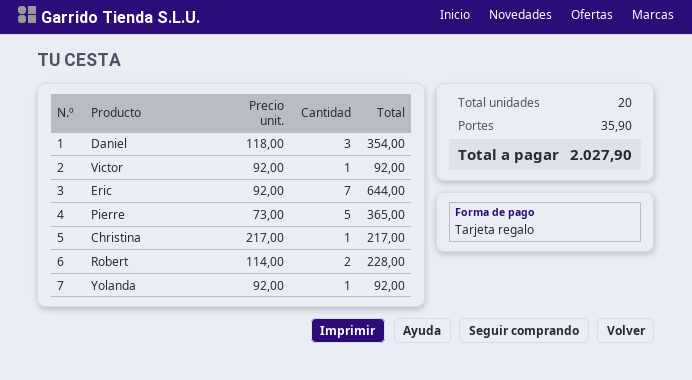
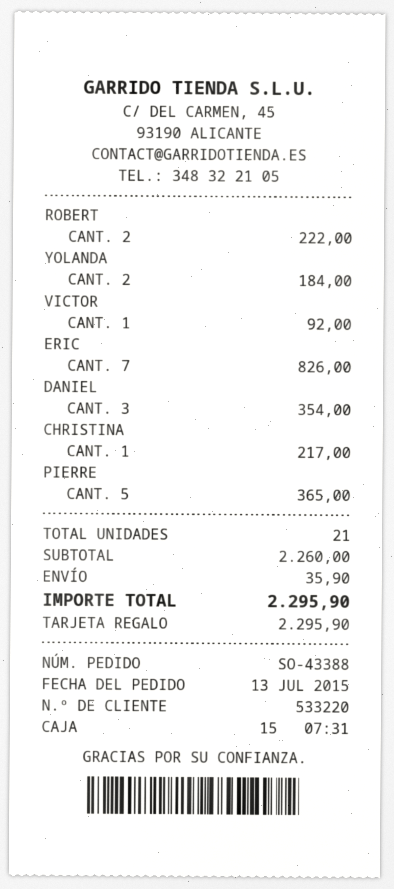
Eric: 7 for 644.00 -> 7 for 826.00
Robert: 2 for 228.00 -> 2 for 222.00
Yolanda: 1 for 92.00 -> 2 for 184.00
total quantity: 20 -> 21
total: 2027.90 -> 2295.90

